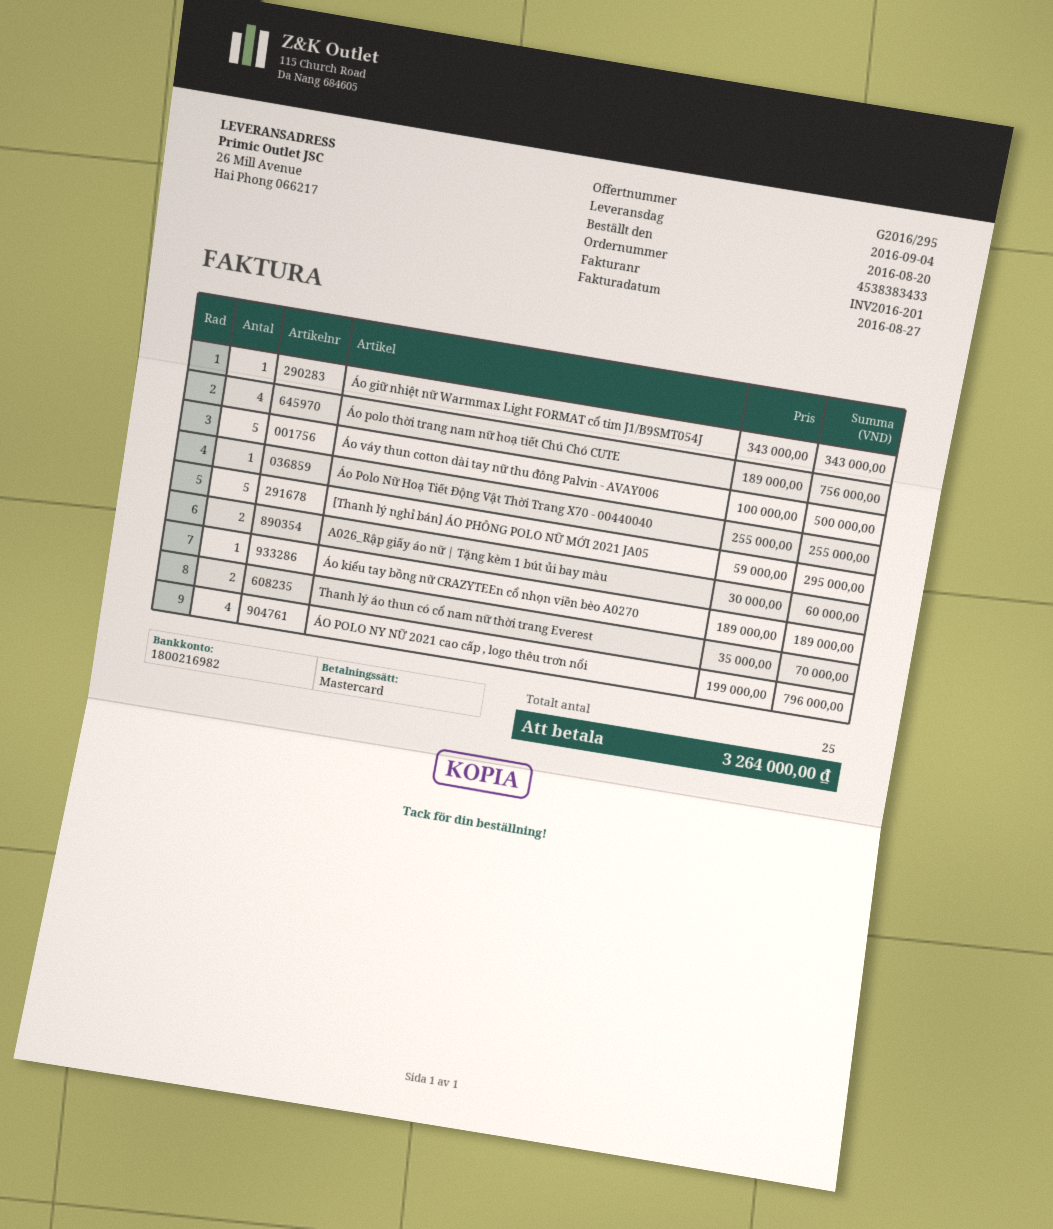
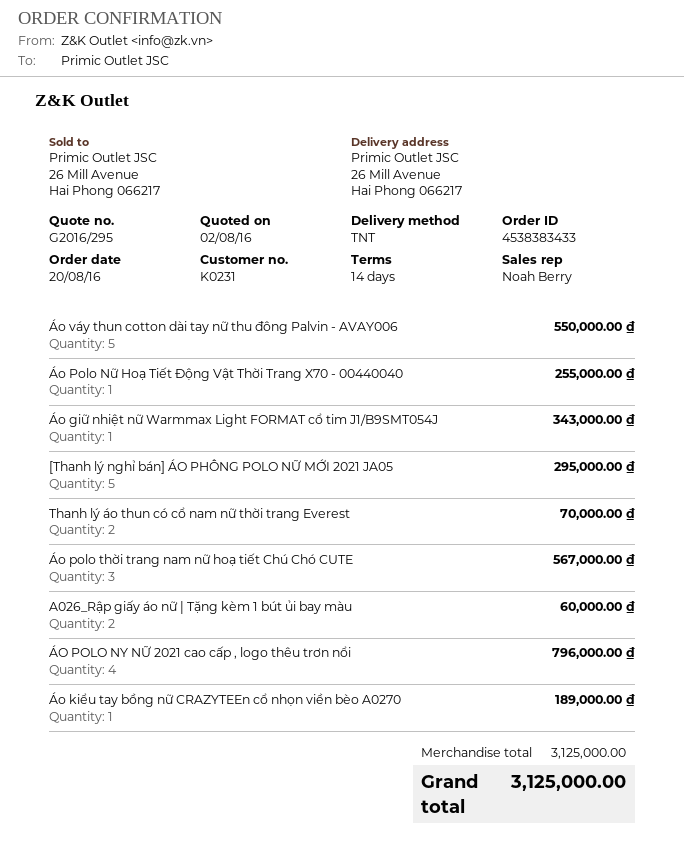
Áo polo thời trang nam nữ hoạ tiết Chú Chó CUTE: 4 for 756000.00 -> 3 for 567000.00
Áo váy thun cotton dài tay nữ thu đông Palvin - AVAY006: 5 for 500000.00 -> 5 for 550000.00
total: 3264000.00 -> 3125000.00

